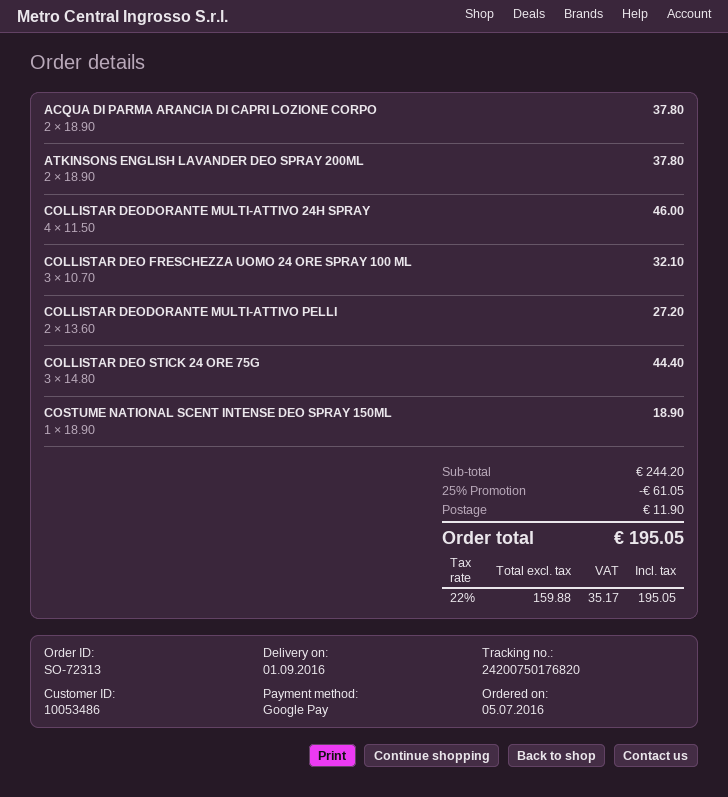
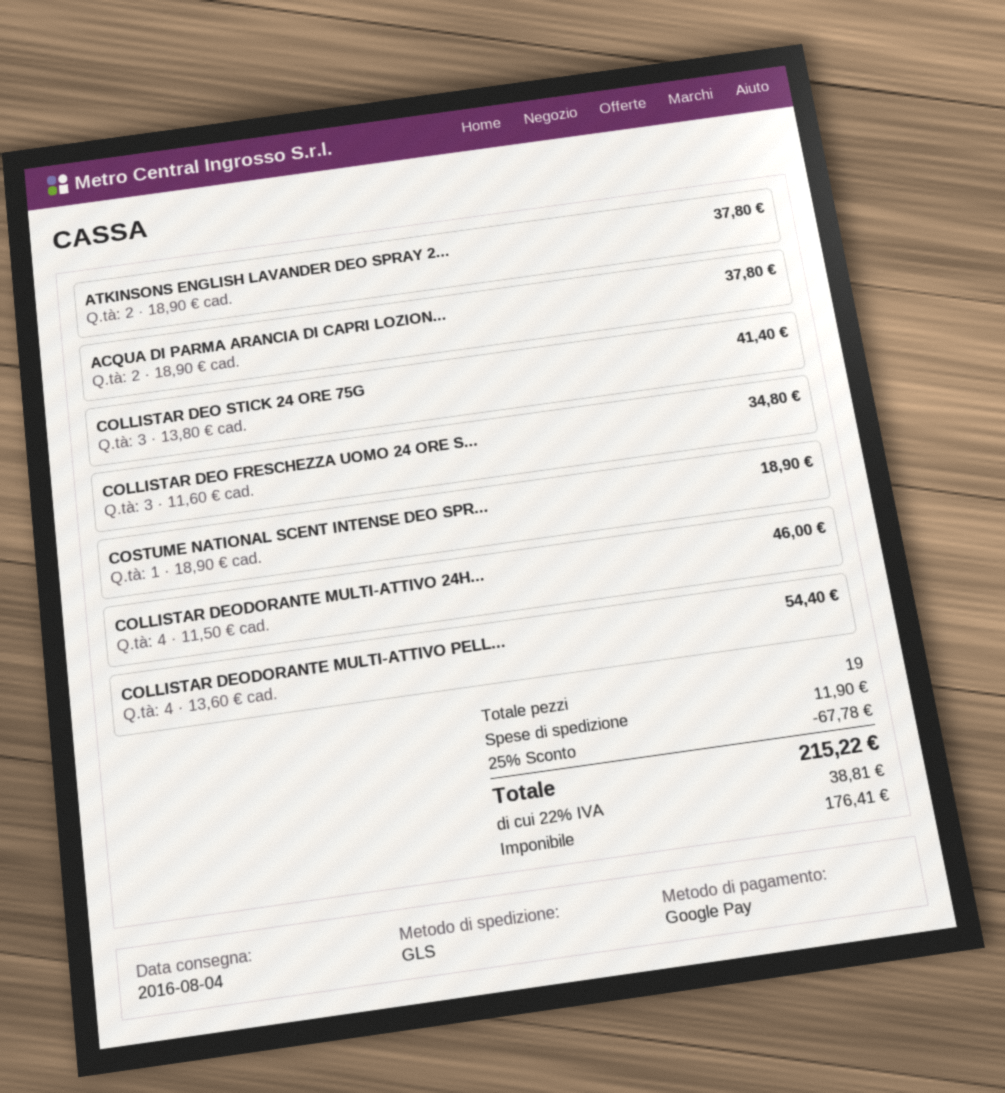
delivery date: 2016-09-01 -> 2016-08-04
COLLISTAR DEO FRESCHEZZA UOMO 24 ORE SPRAY 100 ML: 3 x 10.70 = 32.10 -> 3 x 11.60 = 34.80
COLLISTAR DEODORANTE MULTI-ATTIVO PELLI: 2 x 13.60 = 27.20 -> 4 x 13.60 = 54.40
COLLISTAR DEO STICK 24 ORE 75G: 3 x 14.80 = 44.40 -> 3 x 13.80 = 41.40
discount: 25% = 61.05 -> 25% = 67.78
net: 159.88 -> 176.41
tax: 22% = 35.17 -> 22% = 38.81
total: 195.05 -> 215.22

